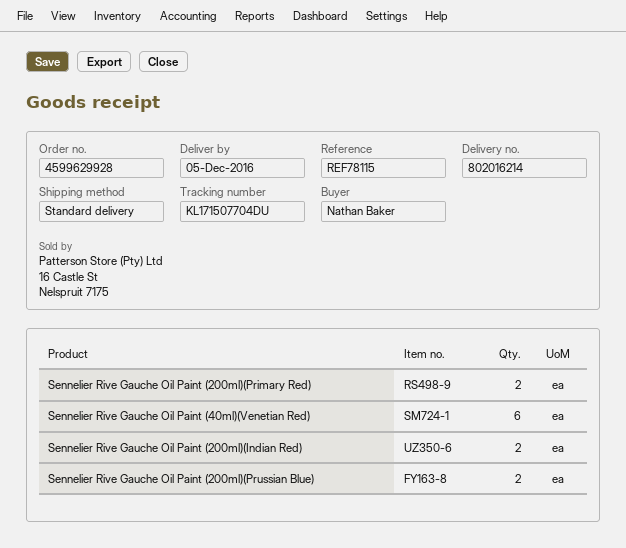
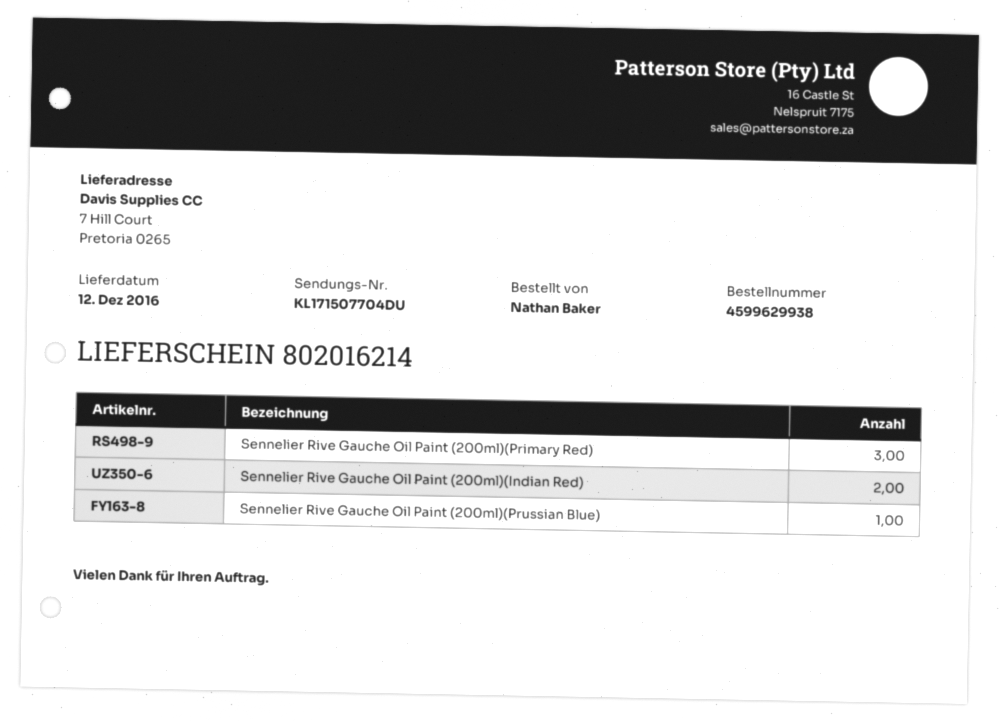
order number: 4599629928 -> 4599629938
delivery date: 2016-12-05 -> 2016-12-12
Sennelier Rive Gauche Oil Paint (200ml)(Primary Red): 2 -> 3
Sennelier Rive Gauche Oil Paint (40ml)(Venetian Red): 6 -> none
Sennelier Rive Gauche Oil Paint (200ml)(Prussian Blue): 2 -> 1

